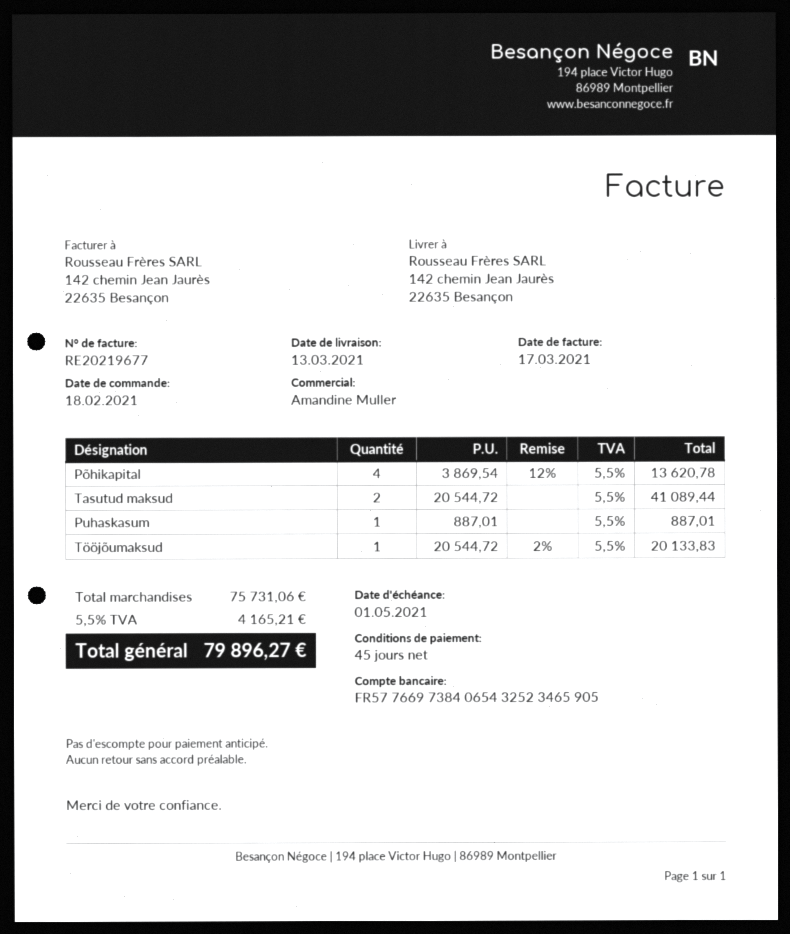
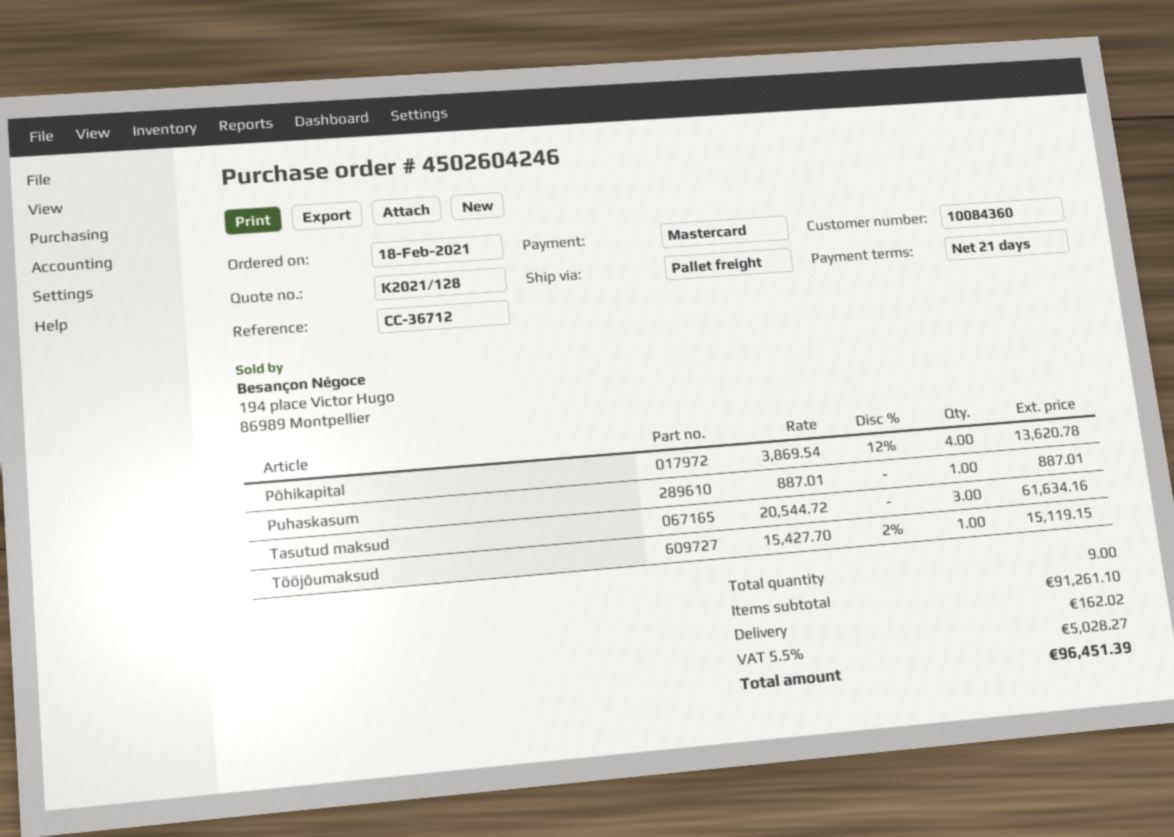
payment terms: 45 days -> 21 days
Tasutud maksud: 2 x 20544.72 = 41089.44 -> 3 x 20544.72 = 61634.16
Tööjõumaksud: 1 x 20544.72 - 2% = 20133.83 -> 1 x 15427.70 - 2% = 15119.15
subtotal: 75731.06 -> 91261.10
shipping: none -> 162.02
tax: 5.5% = 4165.21 -> 5.5% = 5028.27
total: 79896.27 -> 96451.39

